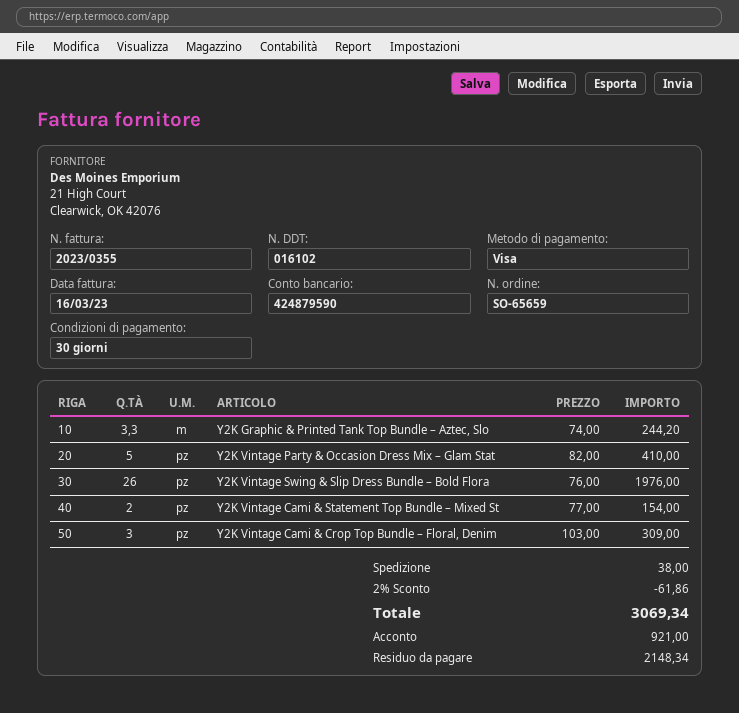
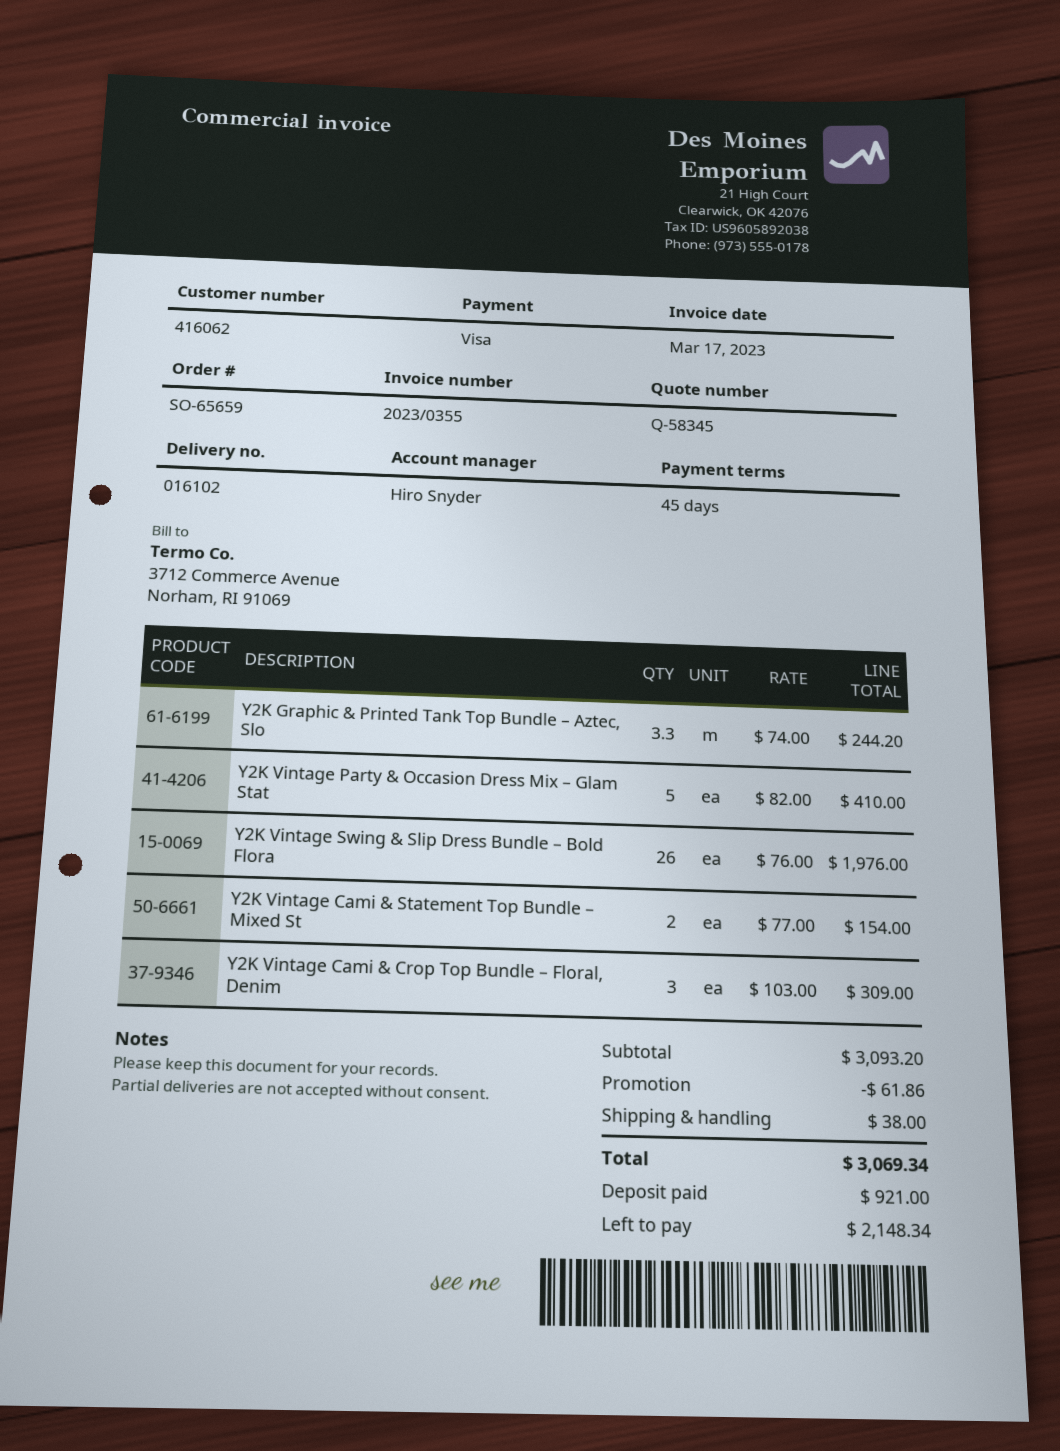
invoice date: 2023-03-16 -> 2023-03-17
payment terms: 30 days -> 45 days

